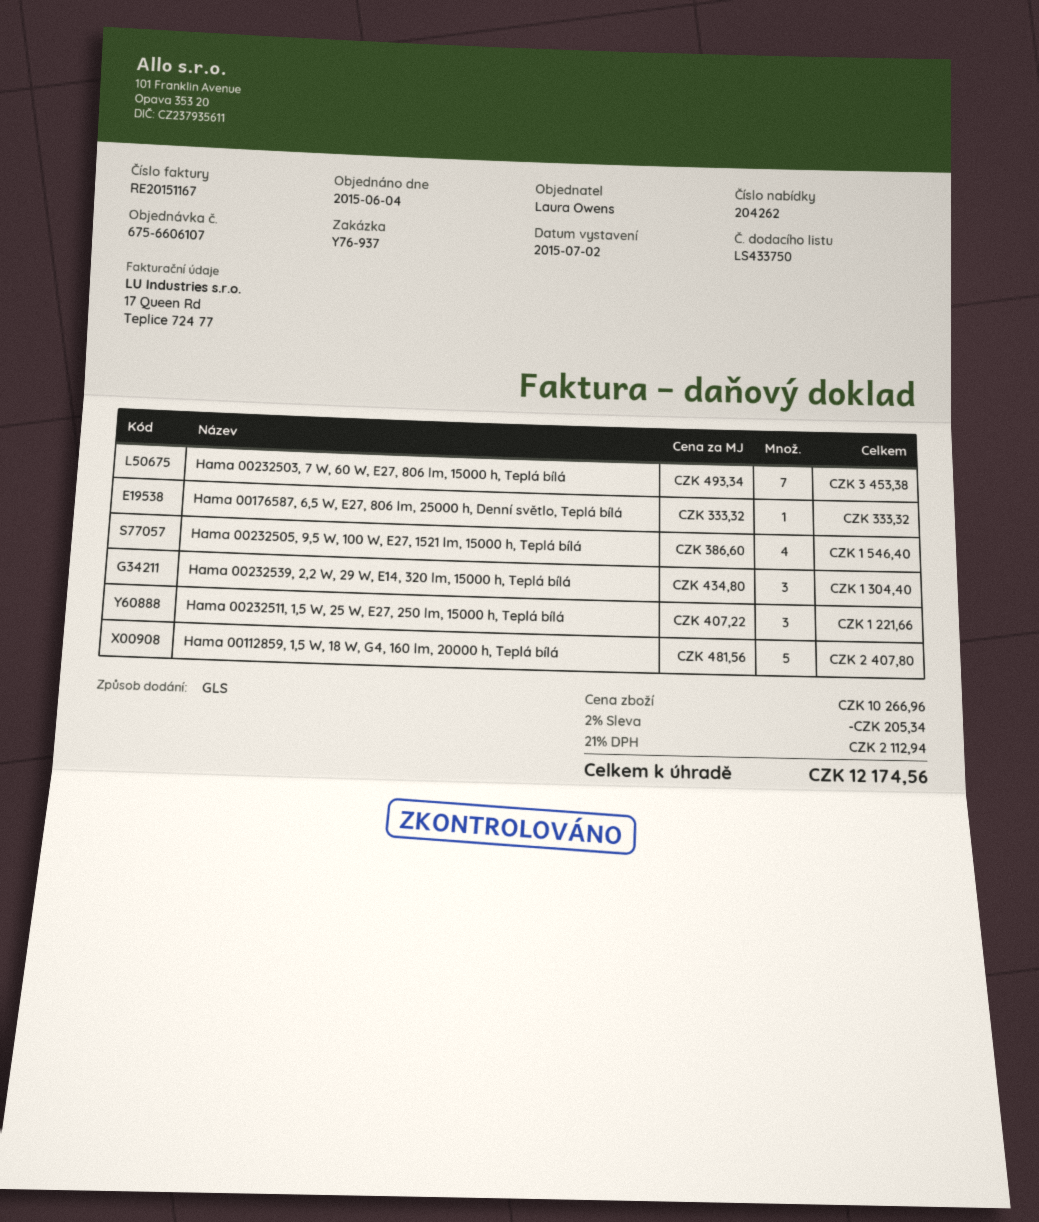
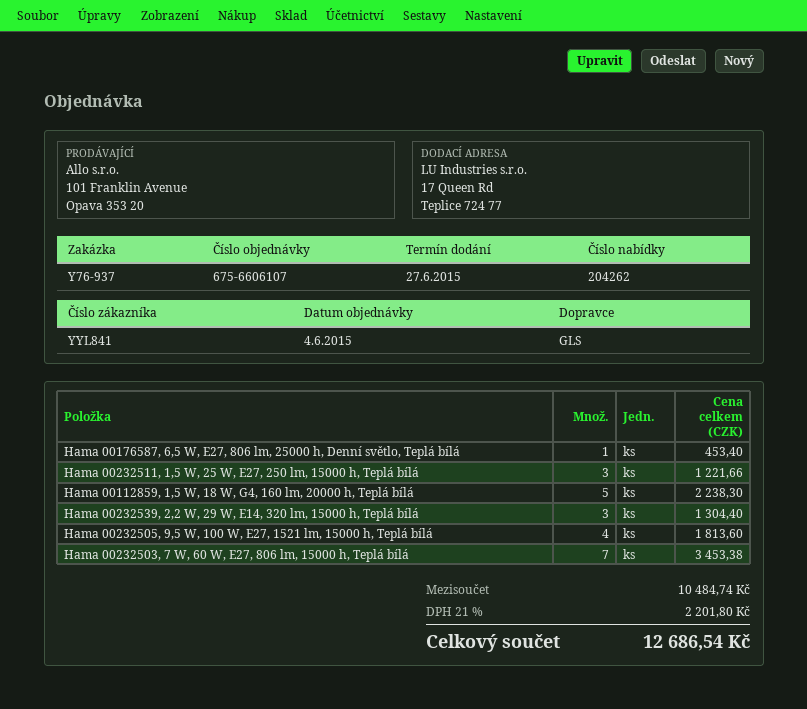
Hama 00176587, 6,5 W, E27, 806 lm, 25000 h, Denní světlo, Teplá bílá: 1 for 333.32 -> 1 for 453.40
Hama 00232505, 9,5 W, 100 W, E27, 1521 lm, 15000 h, Teplá bílá: 4 for 1546.40 -> 4 for 1813.60
Hama 00112859, 1,5 W, 18 W, G4, 160 lm, 20000 h, Teplá bílá: 5 for 2407.80 -> 5 for 2238.30
subtotal: 10266.96 -> 10484.74
discount: 2% = 205.34 -> none
tax: 21% = 2112.94 -> 21% = 2201.80
total: 12174.56 -> 12686.54

